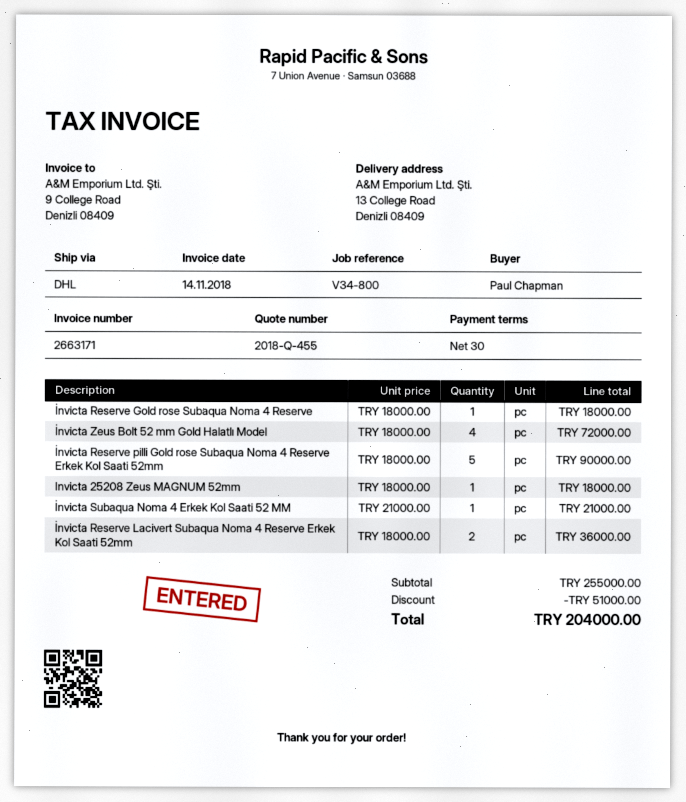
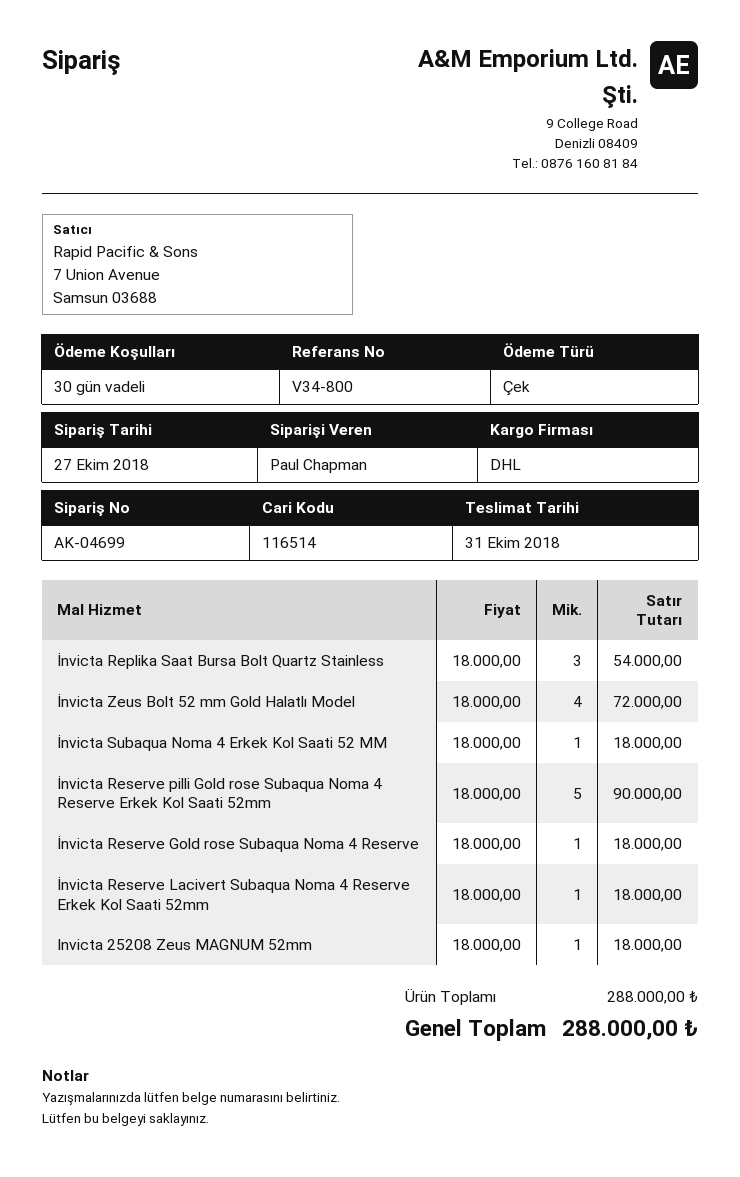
İnvicta Subaqua Noma 4 Erkek Kol Saati 52 MM: 1 x 21000.00 = 21000.00 -> 1 x 18000.00 = 18000.00
İnvicta Reserve Lacivert Subaqua Noma 4 Reserve Erkek Kol Saati 52mm: 2 x 18000.00 = 36000.00 -> 1 x 18000.00 = 18000.00
İnvicta Replika Saat Bursa Bolt Quartz Stainless: none -> 3 x 18000.00 = 54000.00
subtotal: 255000.00 -> 288000.00
discount: 51000.00 -> none
total: 204000.00 -> 288000.00

